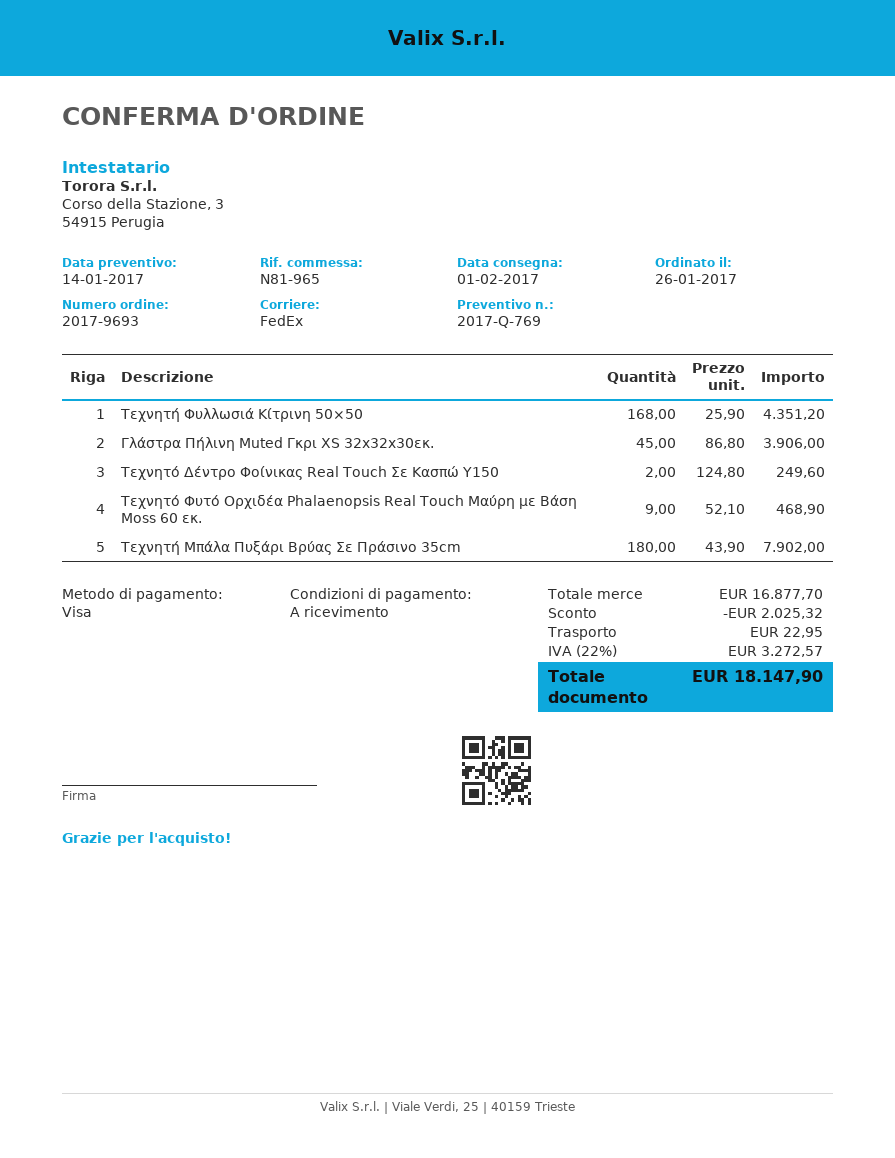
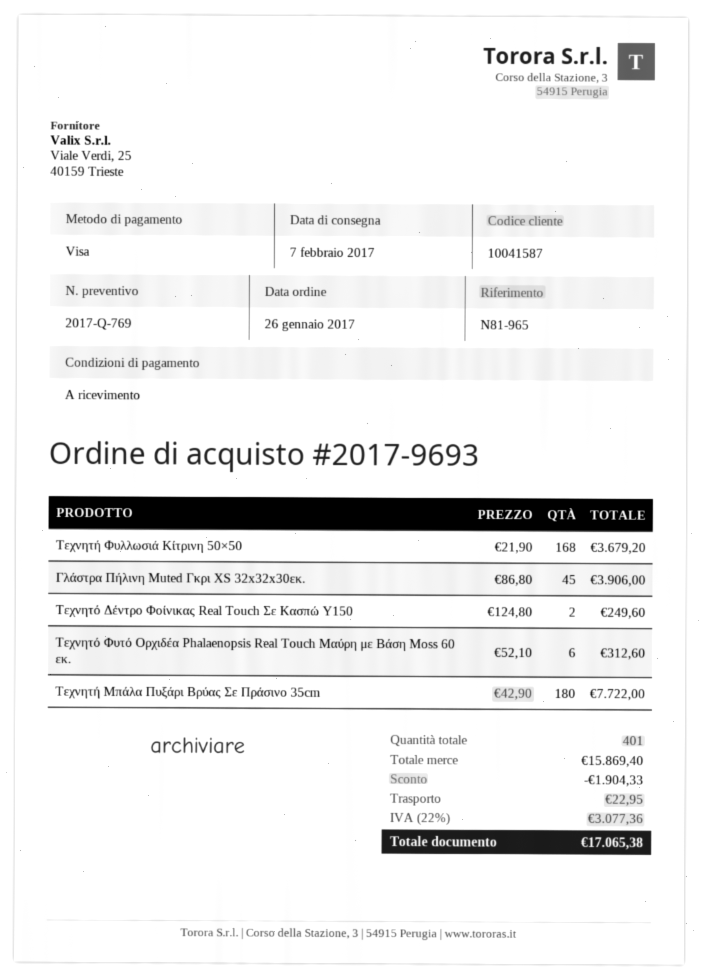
delivery date: 2017-02-01 -> 2017-02-07
Τεχνητή Φυλλωσιά Κίτρινη 50×50: 168 x 25.90 = 4351.20 -> 168 x 21.90 = 3679.20
Τεχνητό Φυτό Ορχιδέα Phalaenopsis Real Touch Μαύρη με Βάση Moss 60 εκ.: 9 x 52.10 = 468.90 -> 6 x 52.10 = 312.60
Τεχνητή Μπάλα Πυξάρι Βρύας Σε Πράσινο 35cm: 180 x 43.90 = 7902.00 -> 180 x 42.90 = 7722.00
subtotal: 16877.70 -> 15869.40
discount: 2025.32 -> 1904.33
tax: 22% = 3272.57 -> 22% = 3077.36
total: 18147.90 -> 17065.38

